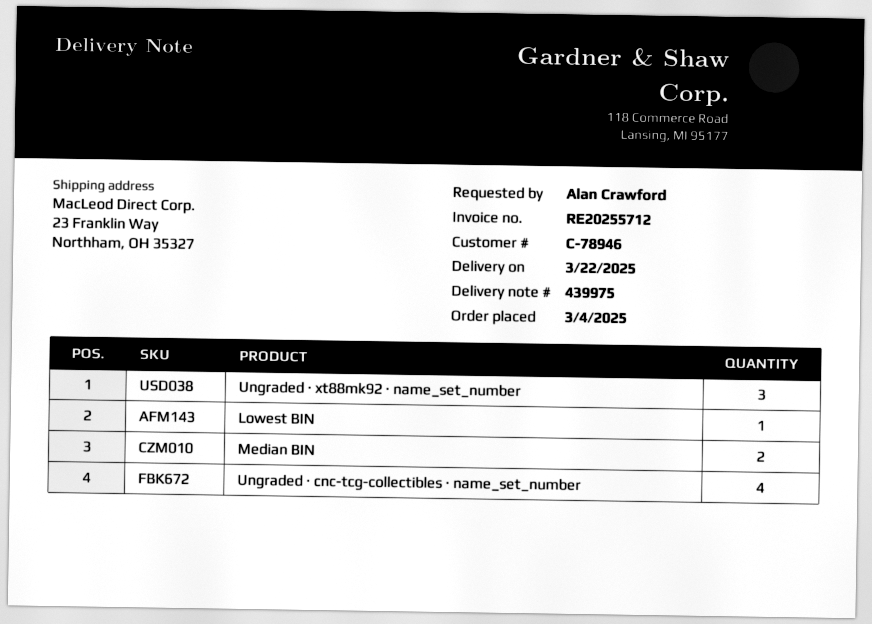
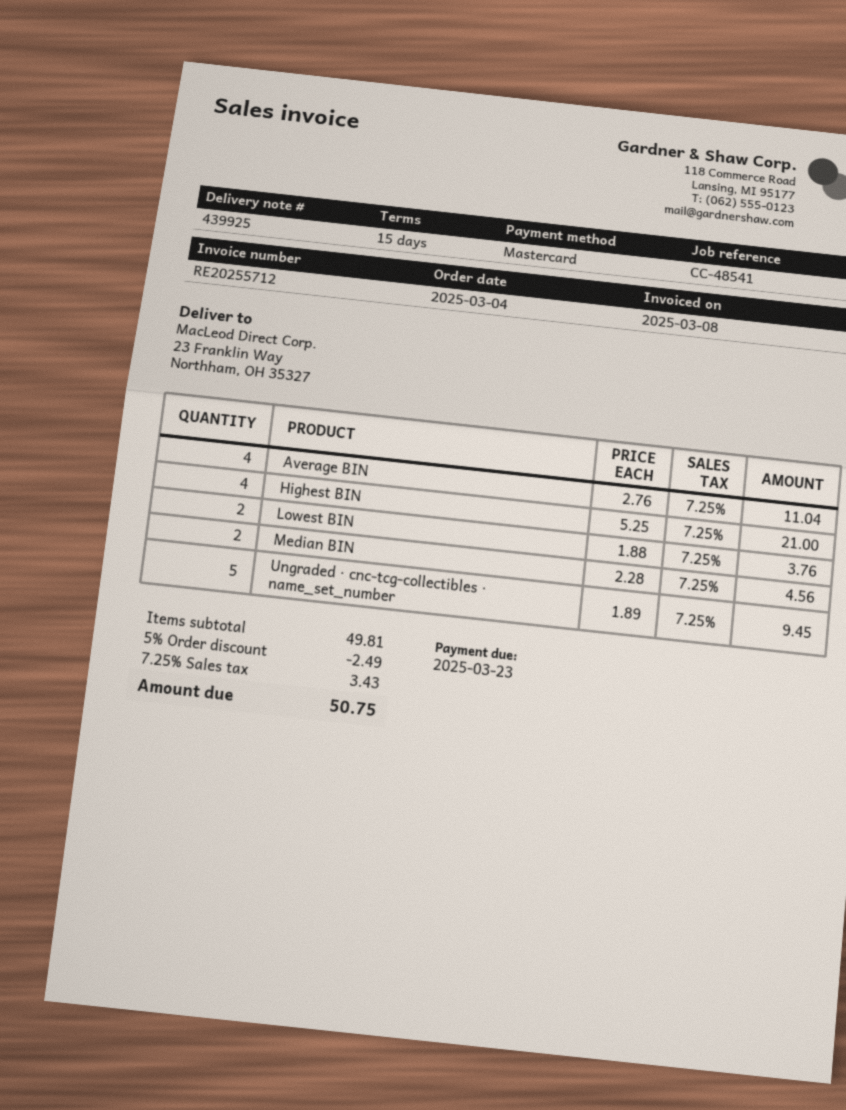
delivery note number: 439975 -> 439925
Ungraded · xt88mk92 · name_set_number: 3 -> none
Lowest BIN: 1 -> 2
Ungraded · cnc-tcg-collectibles · name_set_number: 4 -> 5
Average BIN: none -> 4
Highest BIN: none -> 4

